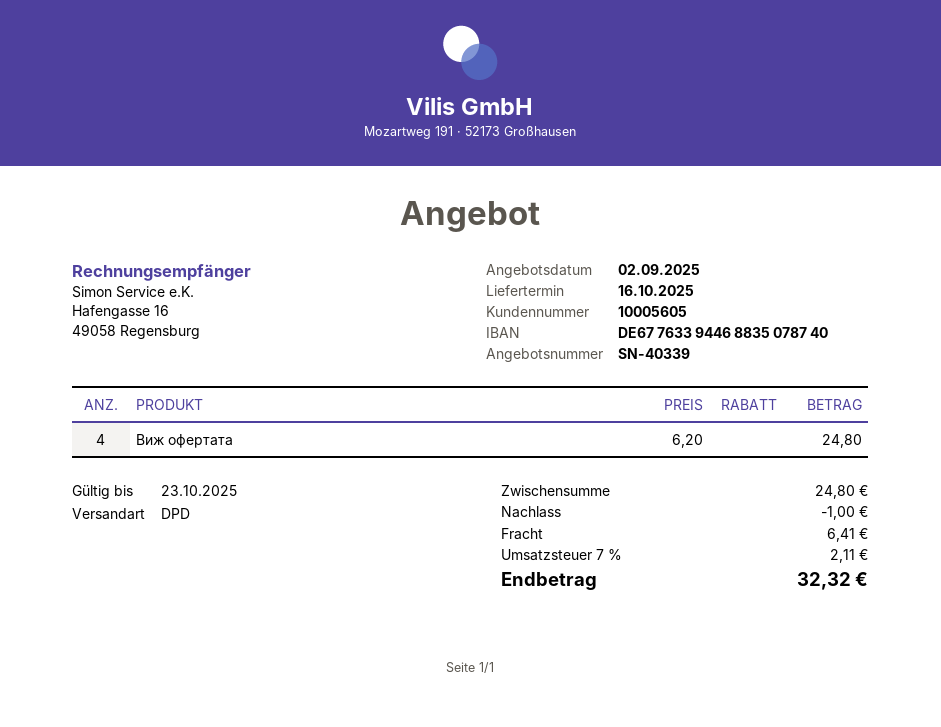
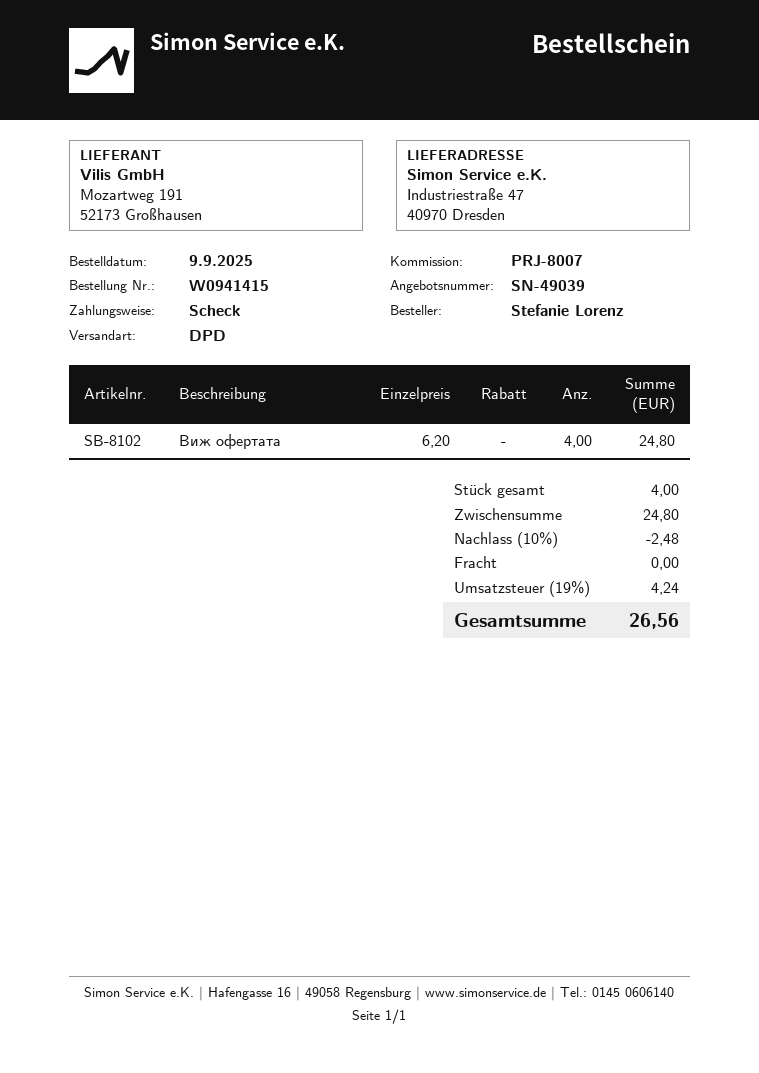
quote number: SN-40339 -> SN-49039
discount: 1.00 -> 2.48
shipping: 6.41 -> 0.00
tax: 7% = 2.11 -> 19% = 4.24
total: 32.32 -> 26.56

